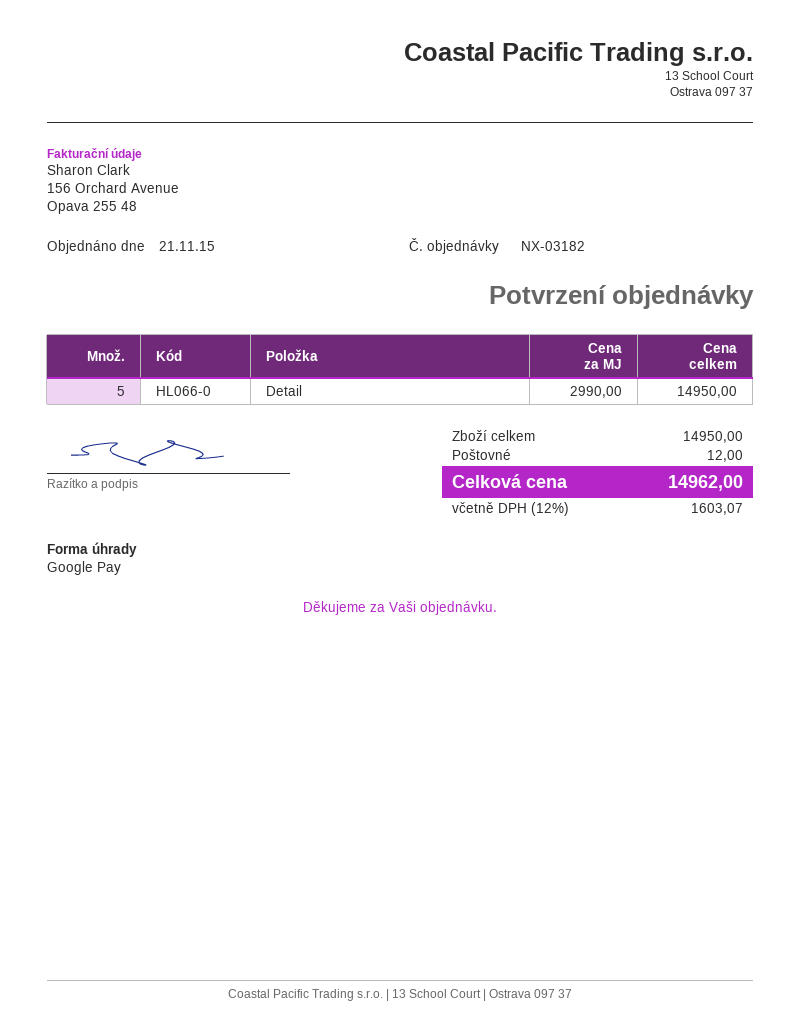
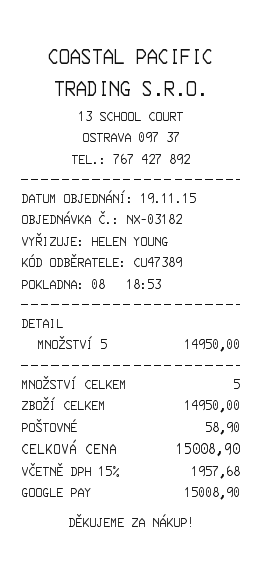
order date: 2015-11-21 -> 2015-11-19
shipping: 12.00 -> 58.90
tax: 12% = 1603.07 -> 15% = 1957.68
total: 14962.00 -> 15008.90

